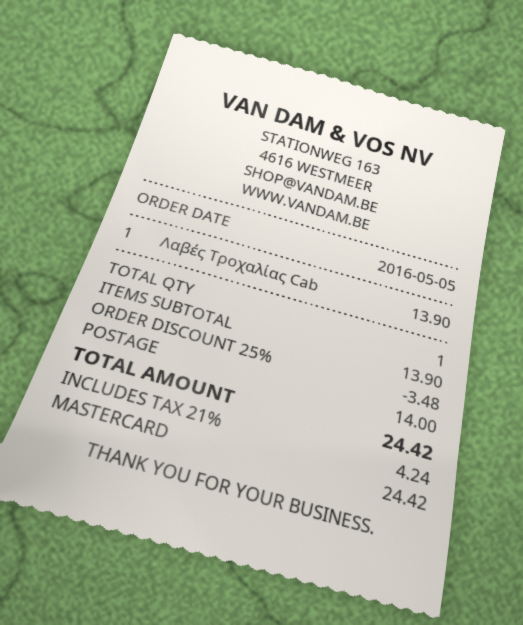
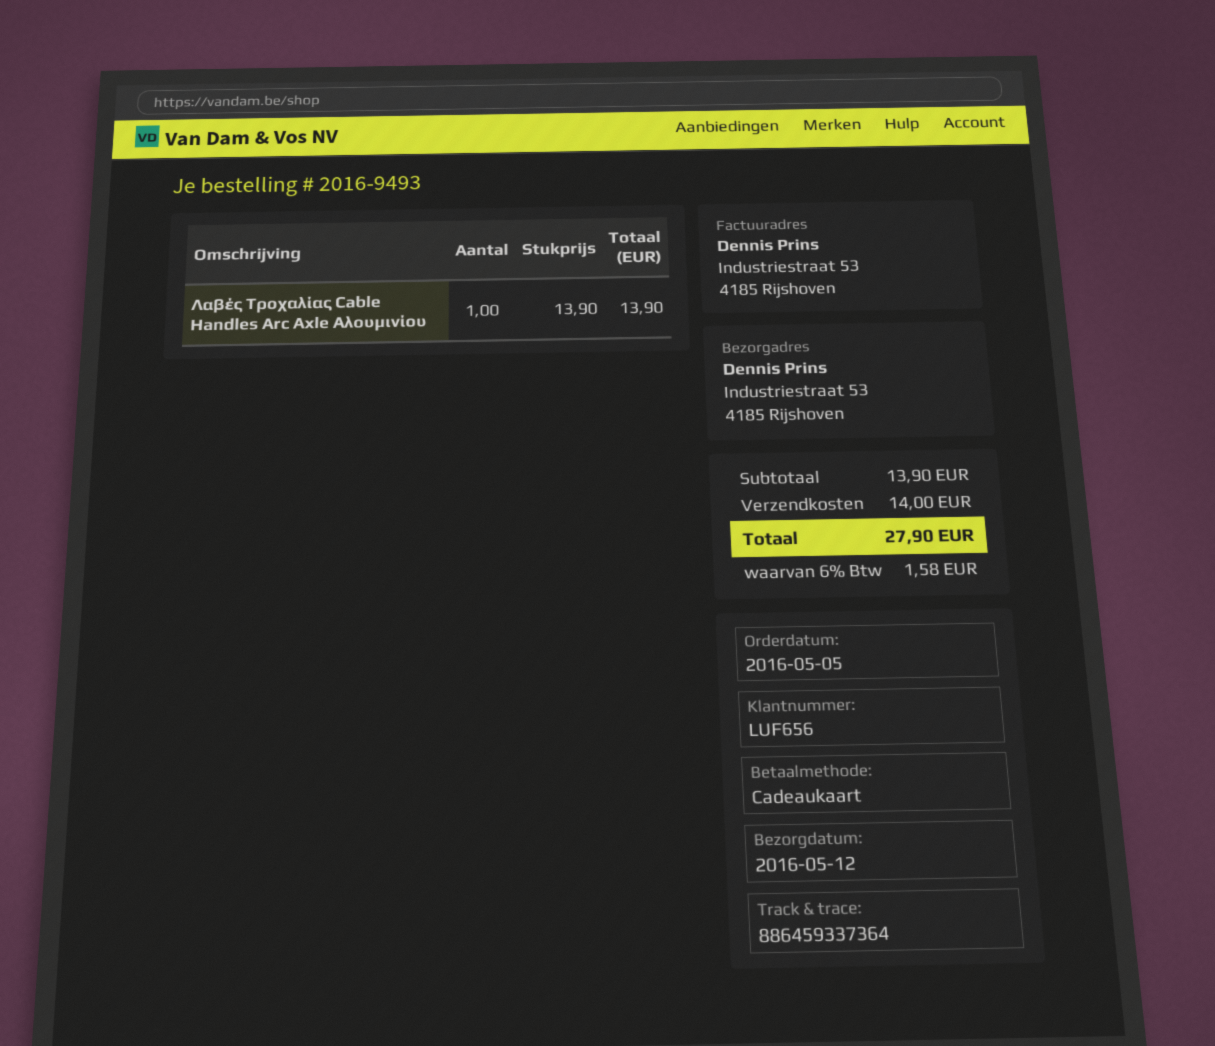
payment method: Mastercard -> gift card
discount: 25% = 3.48 -> none
tax: 21% = 4.24 -> 6% = 1.58
total: 24.42 -> 27.90

